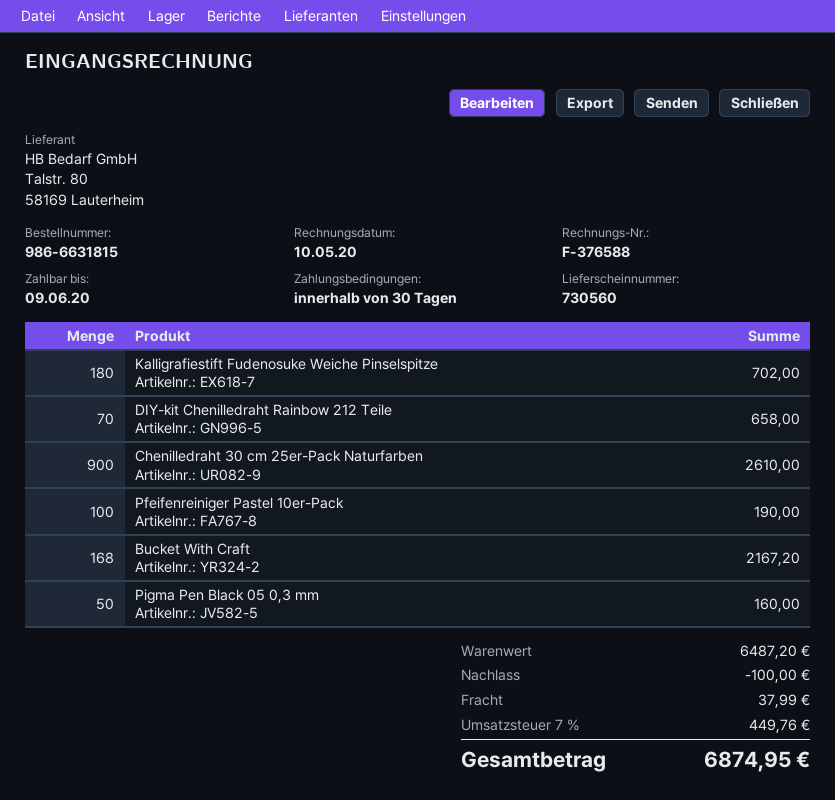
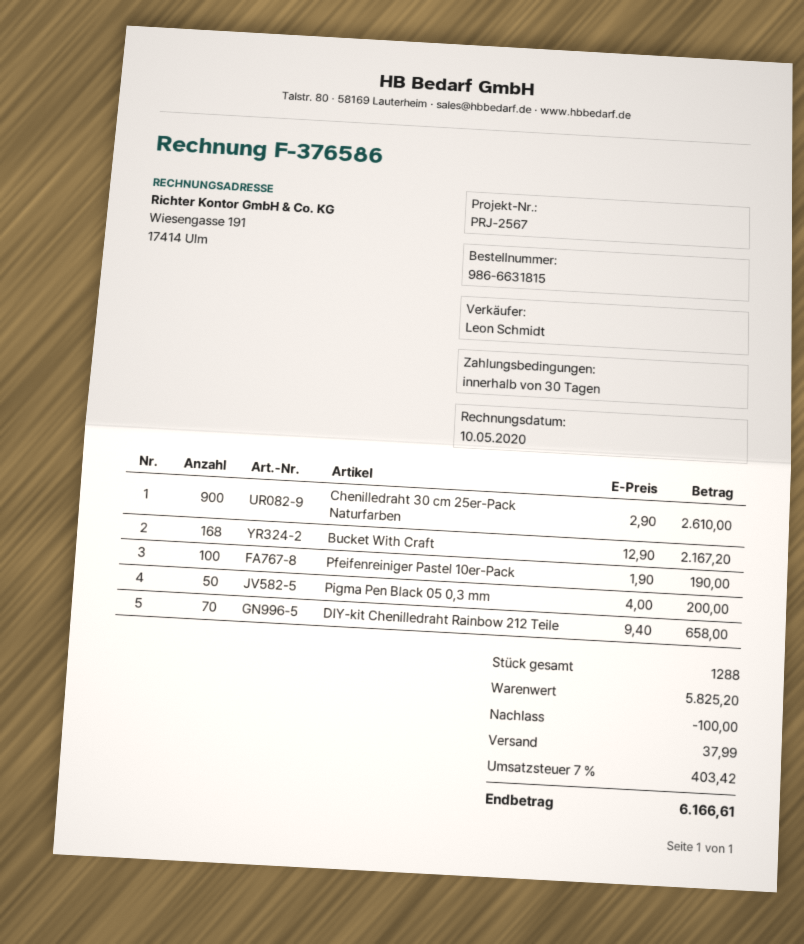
invoice number: F-376588 -> F-376586
Kalligrafiestift Fudenosuke Weiche Pinselspitze: 180 for 702.00 -> none
Pigma Pen Black 05 0,3 mm: 50 for 160.00 -> 50 for 200.00
subtotal: 6487.20 -> 5825.20
tax: 7% = 449.76 -> 7% = 403.42
total: 6874.95 -> 6166.61

